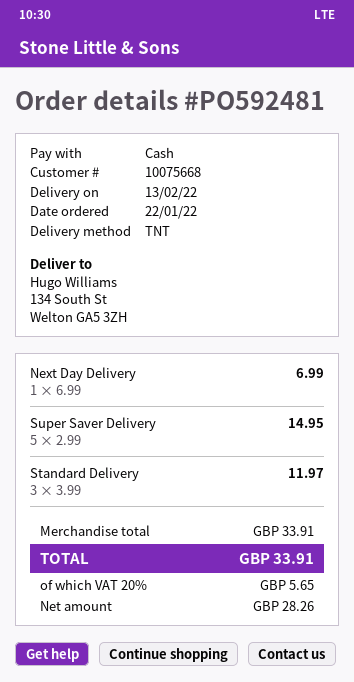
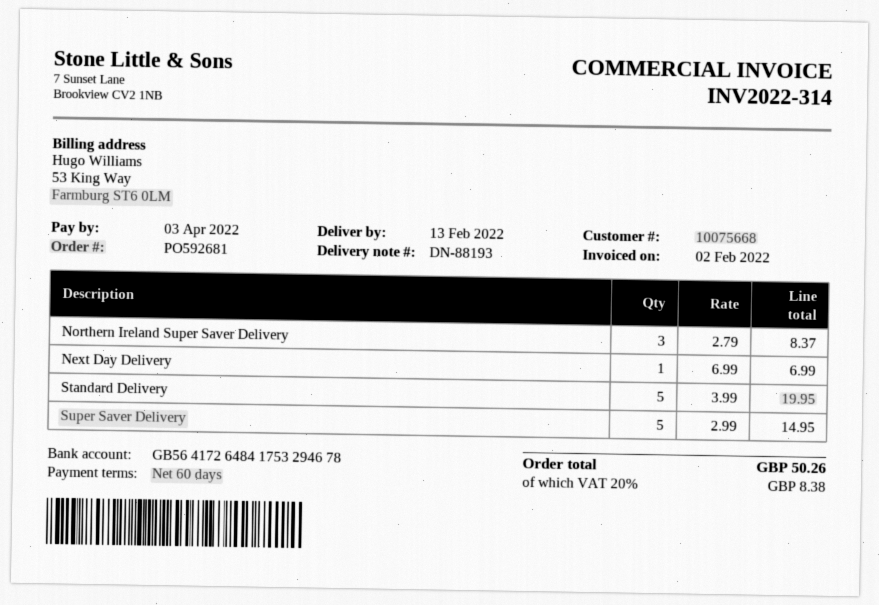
order number: PO592481 -> PO592681
Standard Delivery: 3 x 3.99 = 11.97 -> 5 x 3.99 = 19.95
Northern Ireland Super Saver Delivery: none -> 3 x 2.79 = 8.37
tax: 20% = 5.65 -> 20% = 8.38
total: 33.91 -> 50.26

